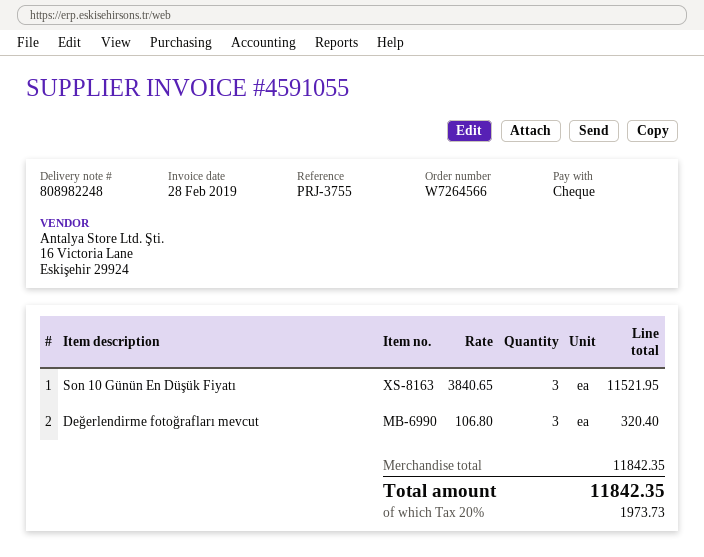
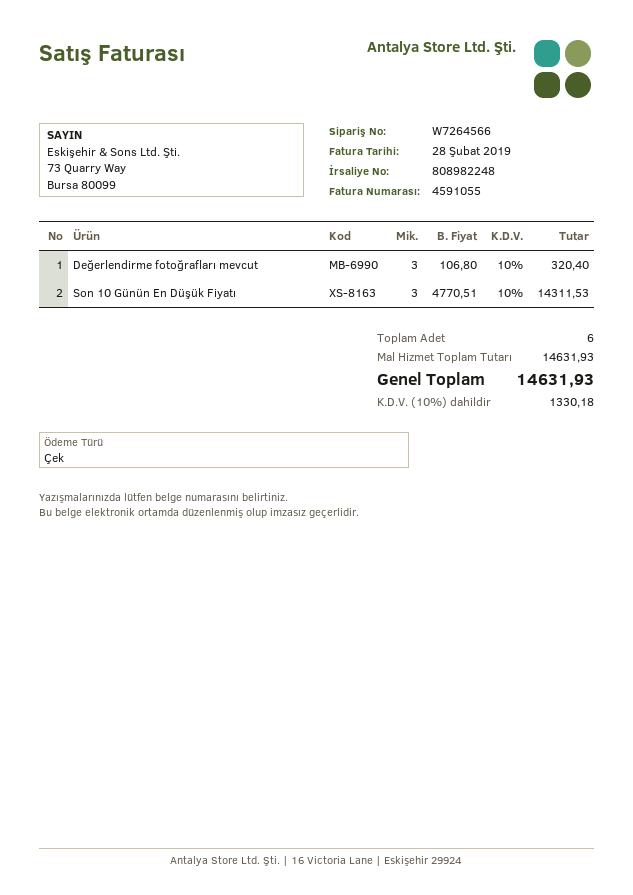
Son 10 Günün En Düşük Fiyatı: 3 x 3840.65 = 11521.95 -> 3 x 4770.51 = 14311.53
subtotal: 11842.35 -> 14631.93
tax: 20% = 1973.73 -> 10% = 1330.18
total: 11842.35 -> 14631.93

